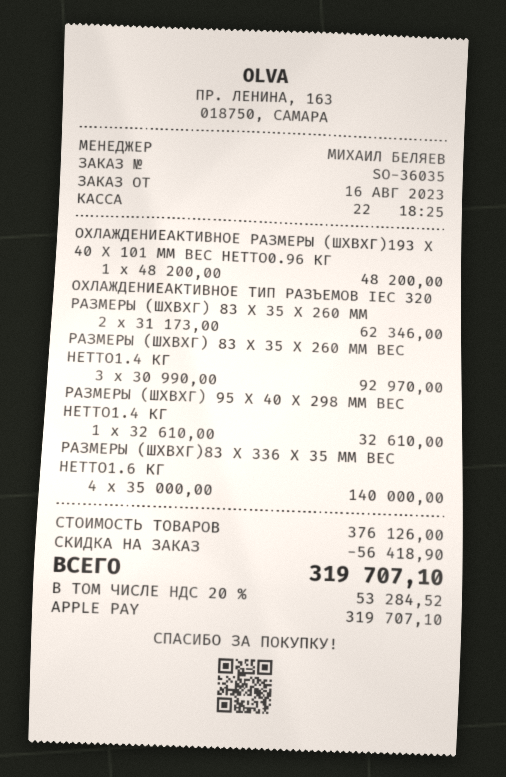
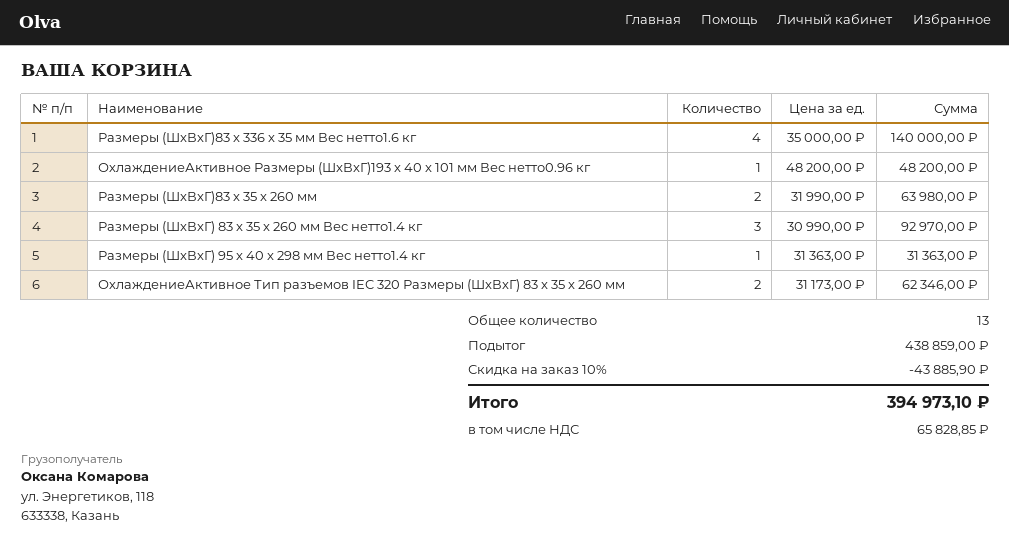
РАЗМЕРЫ (ШXВXГ) 95 X 40 X 298 ММ ВЕС НЕТТО1.4 КГ: 1 x 32610.00 = 32610.00 -> 1 x 31363.00 = 31363.00
Размеры (ШxВxГ)83 x 35 x 260 мм: none -> 2 x 31990.00 = 63980.00
subtotal: 376126.00 -> 438859.00
discount: 56418.90 -> 43885.90
tax: 53284.52 -> 65828.85
total: 319707.10 -> 394973.10

